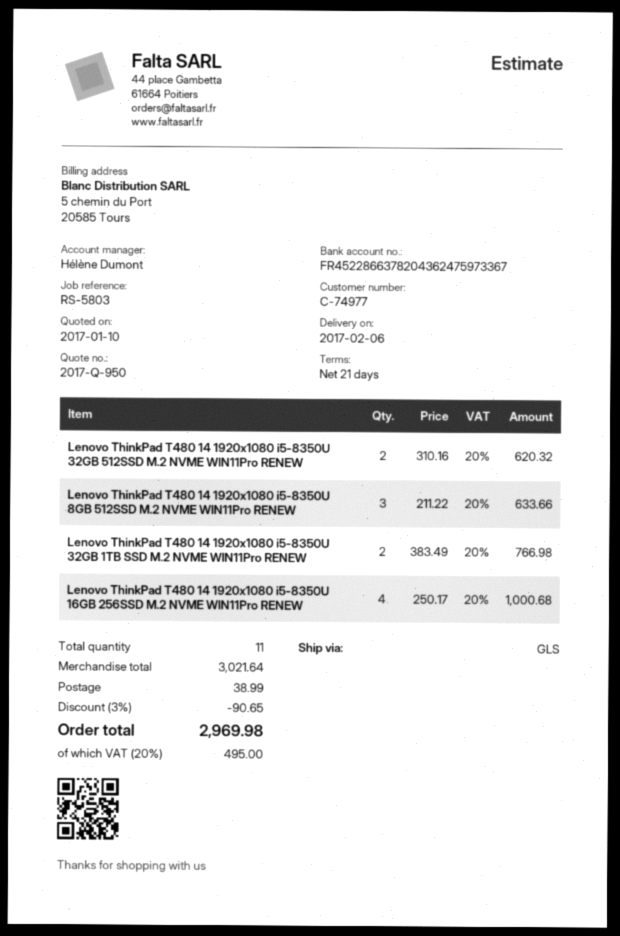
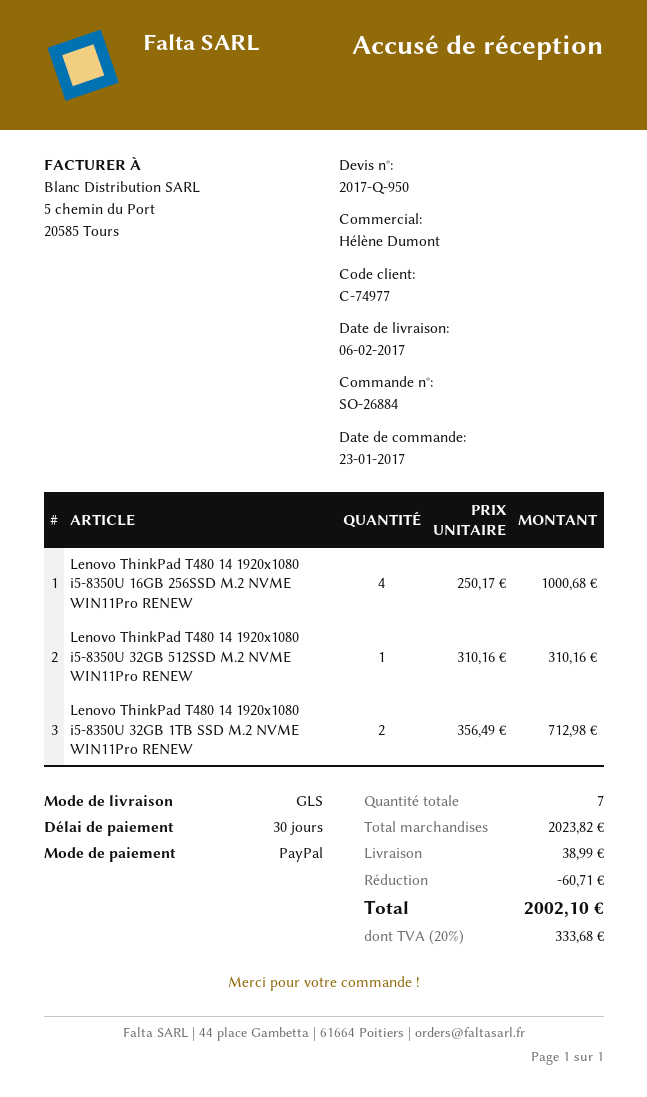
payment terms: 21 days -> 30 days
Lenovo ThinkPad T480 14 1920x1080 i5-8350U 32GB 512SSD M.2 NVME WIN11Pro RENEW: 2 x 310.16 = 620.32 -> 1 x 310.16 = 310.16
Lenovo ThinkPad T480 14 1920x1080 i5-8350U 8GB 512SSD M.2 NVME WIN11Pro RENEW: 3 x 211.22 = 633.66 -> none
Lenovo ThinkPad T480 14 1920x1080 i5-8350U 32GB 1TB SSD M.2 NVME WIN11Pro RENEW: 2 x 383.49 = 766.98 -> 2 x 356.49 = 712.98
total quantity: 11 -> 7
subtotal: 3021.64 -> 2023.82
discount: 90.65 -> 60.71
tax: 20% = 495.00 -> 20% = 333.68
total: 2969.98 -> 2002.10

